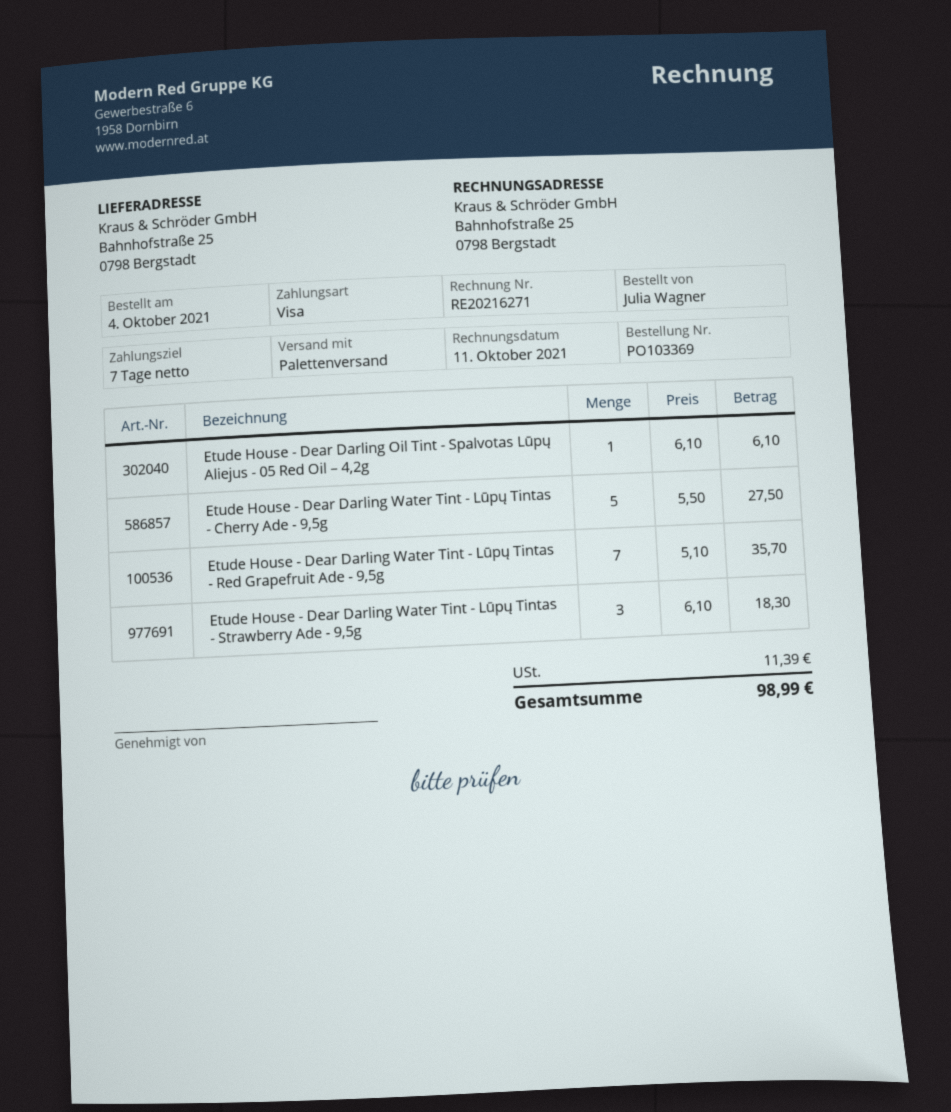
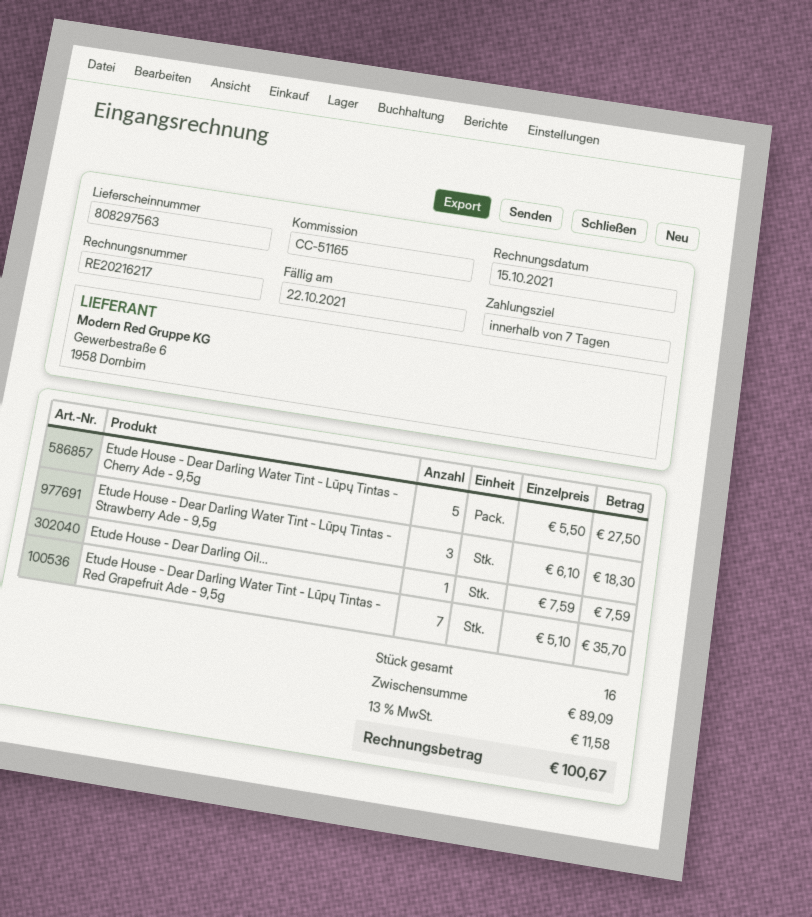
invoice number: RE20216271 -> RE20216217
invoice date: 2021-10-11 -> 2021-10-15
Etude House - Dear Darling Oil Tint - Spalvotas Lūpų Aliejus - 05 Red Oil – 4,2g: 1 x 6.10 = 6.10 -> 1 x 7.59 = 7.59
tax: 11.39 -> 11.58
total: 98.99 -> 100.67

